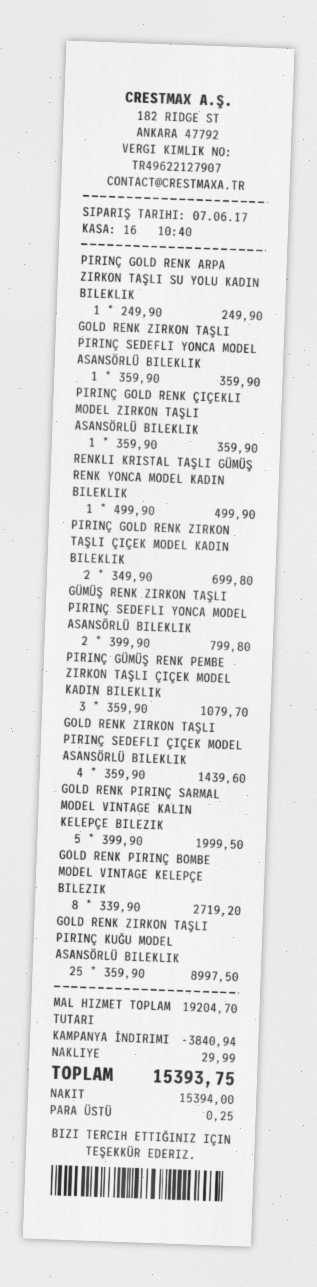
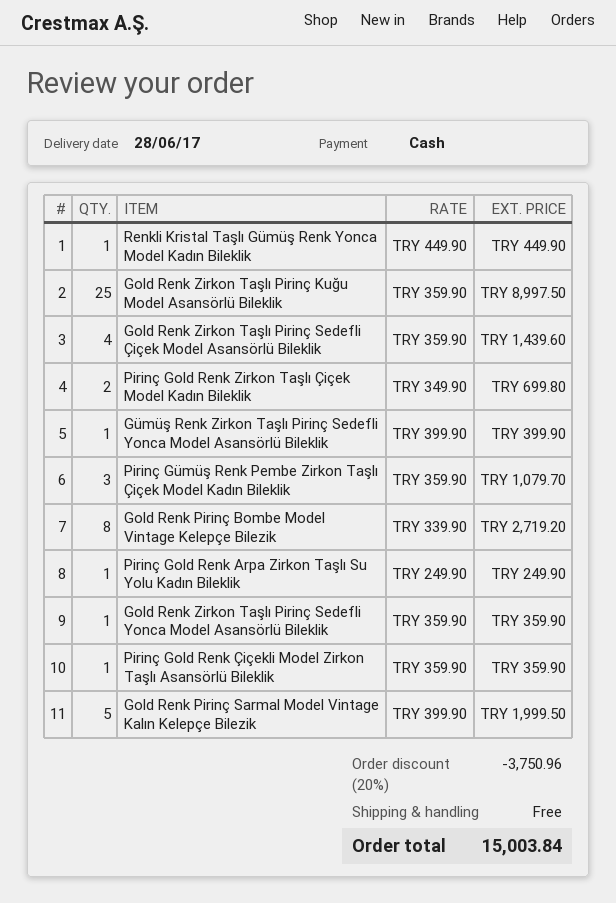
RENKLI KRISTAL TAŞLI GÜMÜŞ RENK YONCA MODEL KADIN BILEKLIK: 1 x 499.90 = 499.90 -> 1 x 449.90 = 449.90
GÜMÜŞ RENK ZIRKON TAŞLI PIRINÇ SEDEFLI YONCA MODEL ASANSÖRLÜ BILEKLIK: 2 x 399.90 = 799.80 -> 1 x 399.90 = 399.90
discount: 3840.94 -> 3750.96
shipping: 29.99 -> 0.00
total: 15393.75 -> 15003.84

